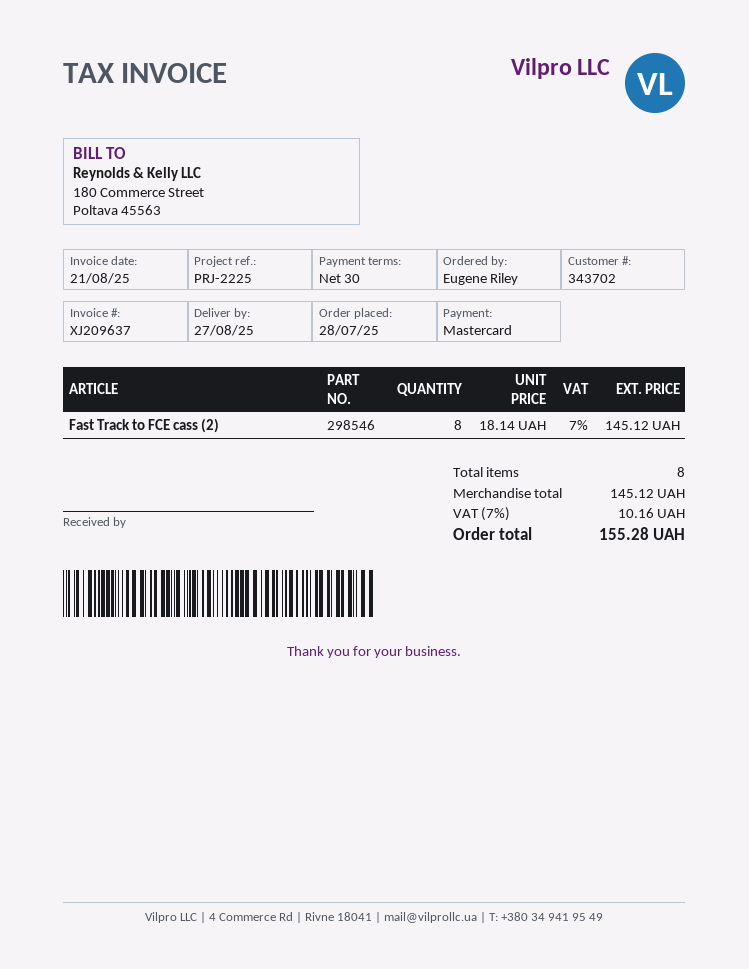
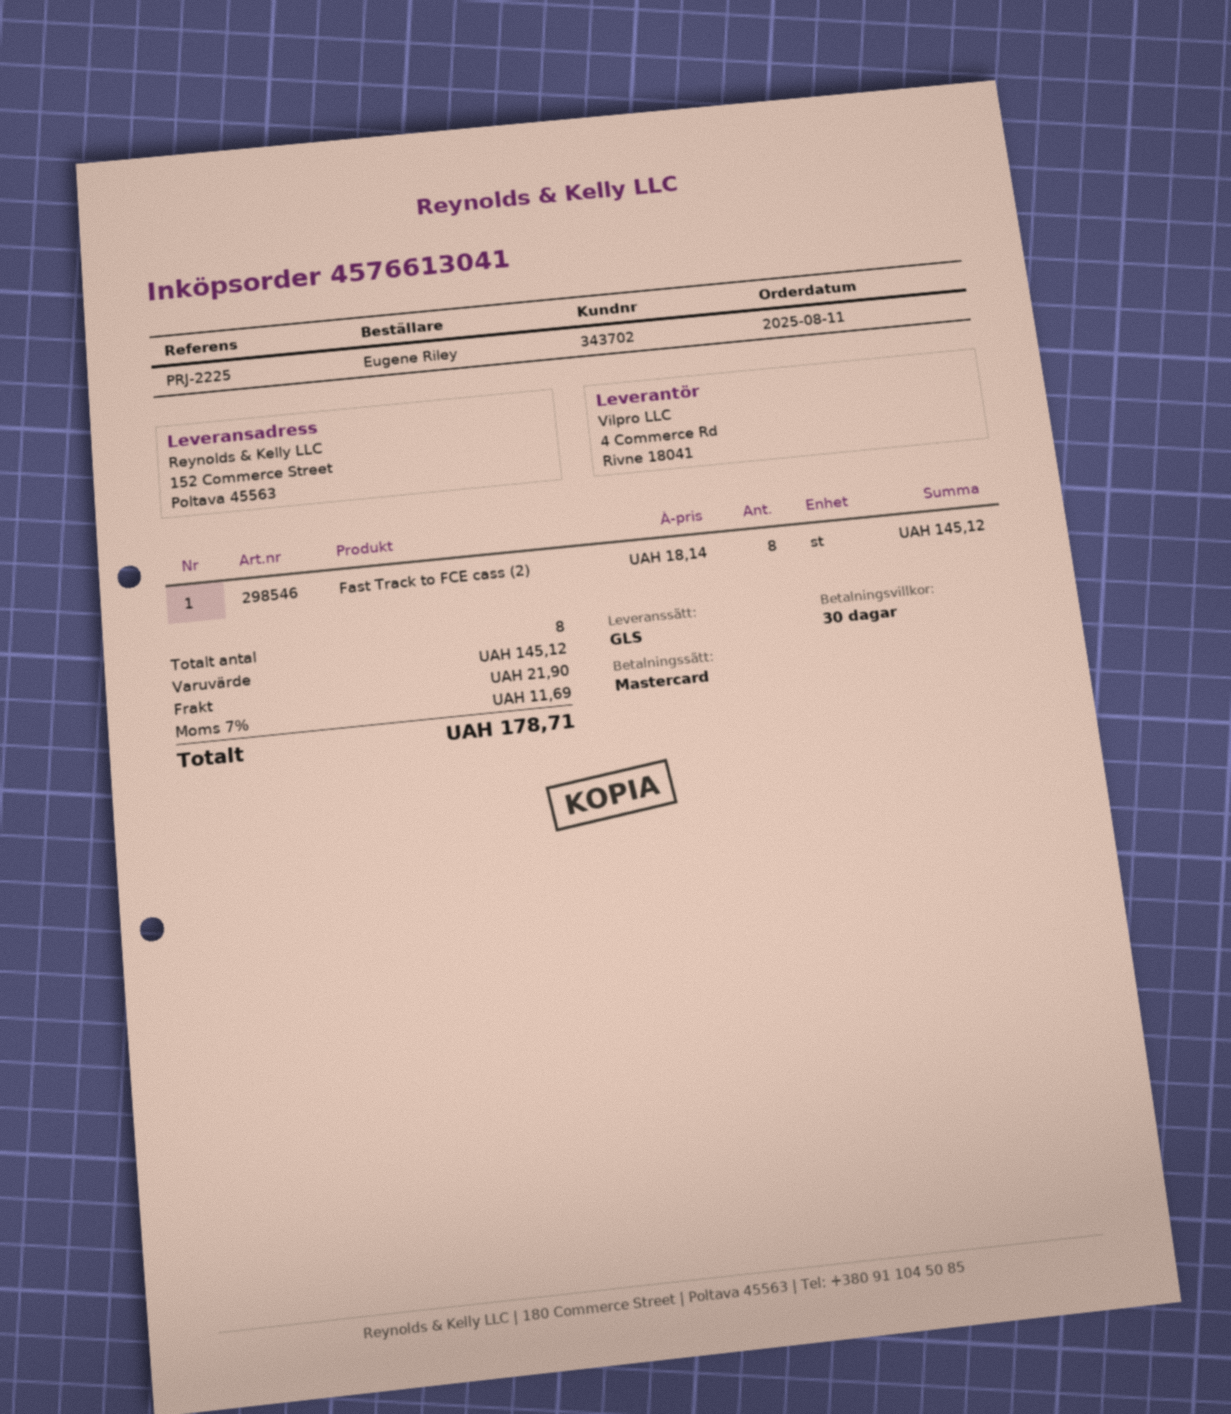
order date: 2025-07-28 -> 2025-08-11
shipping: none -> 21.90
tax: 7% = 10.16 -> 7% = 11.69
total: 155.28 -> 178.71

